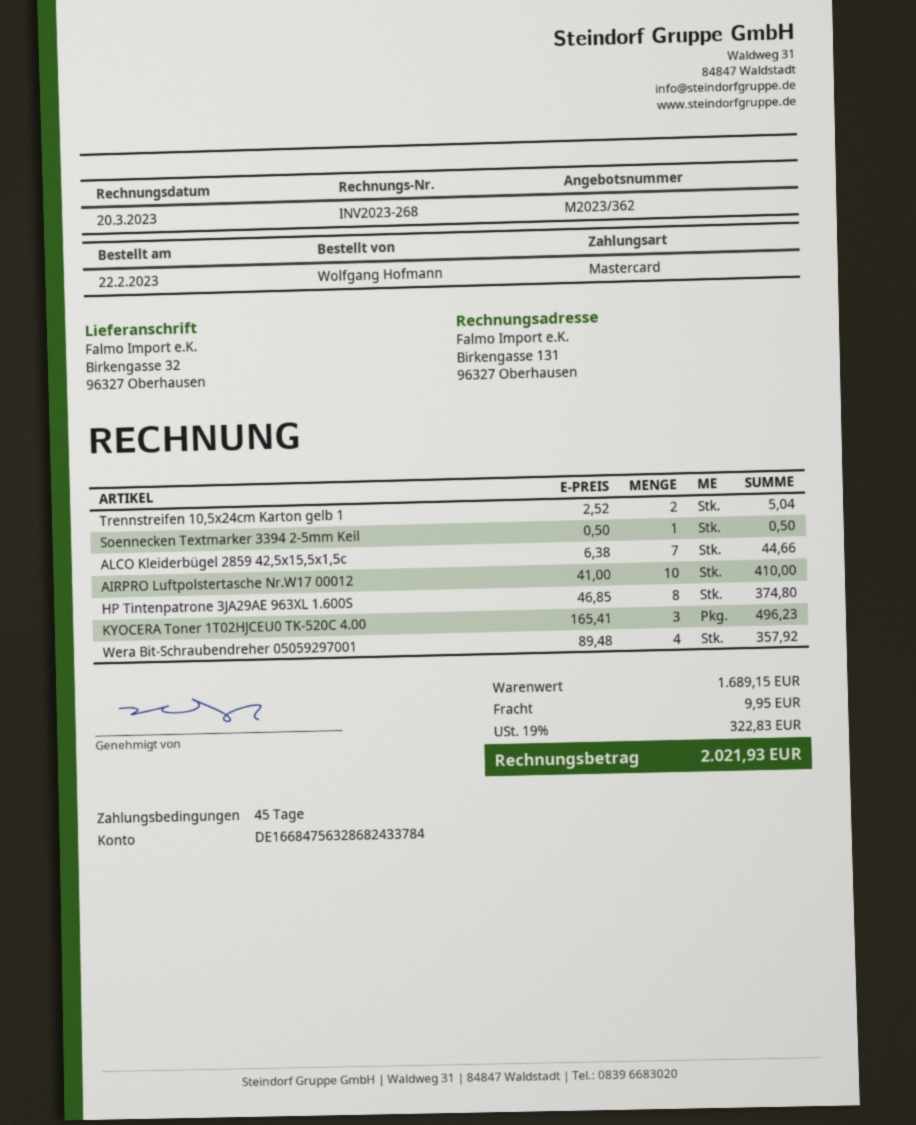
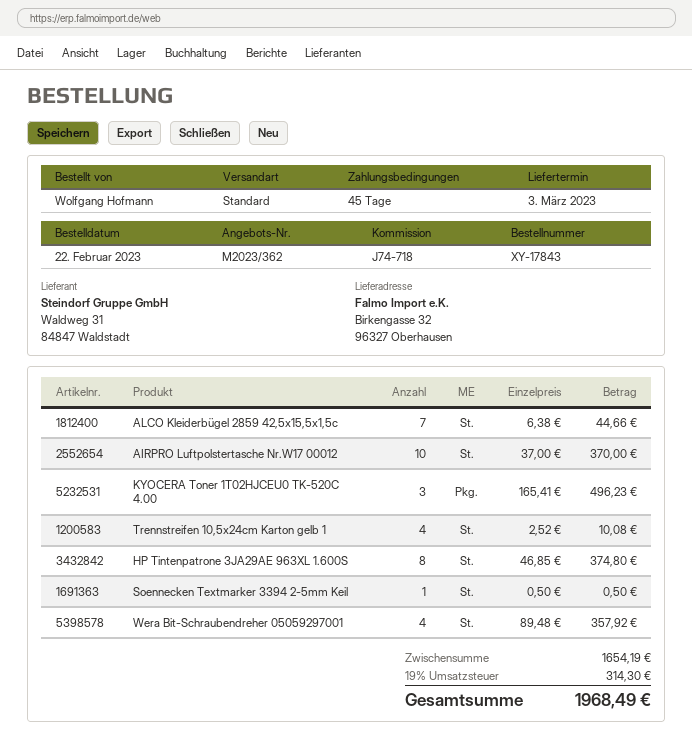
Trennstreifen 10,5x24cm Karton gelb 1: 2 x 2.52 = 5.04 -> 4 x 2.52 = 10.08
AIRPRO Luftpolstertasche Nr.W17 00012: 10 x 41.00 = 410.00 -> 10 x 37.00 = 370.00
subtotal: 1689.15 -> 1654.19
shipping: 9.95 -> none
tax: 19% = 322.83 -> 19% = 314.30
total: 2021.93 -> 1968.49

